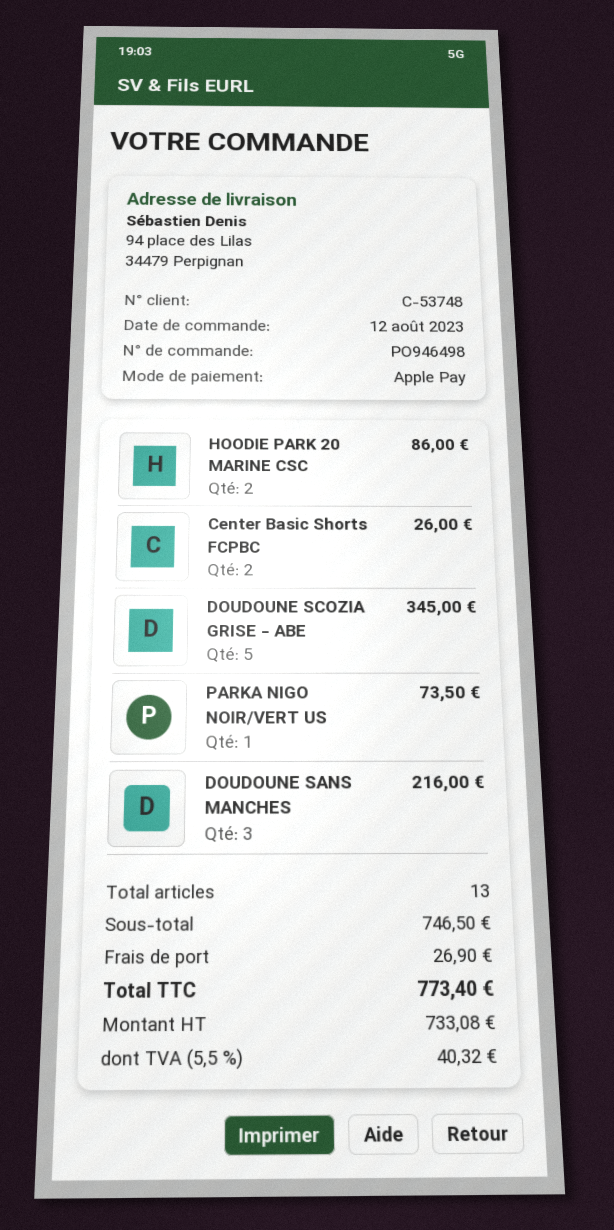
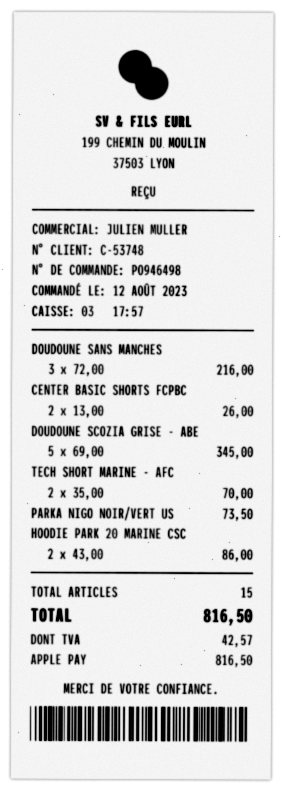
TECH SHORT MARINE - AFC: none -> 2 for 70.00
total quantity: 13 -> 15
shipping: 26.90 -> none
tax: 40.32 -> 42.57
total: 773.40 -> 816.50

